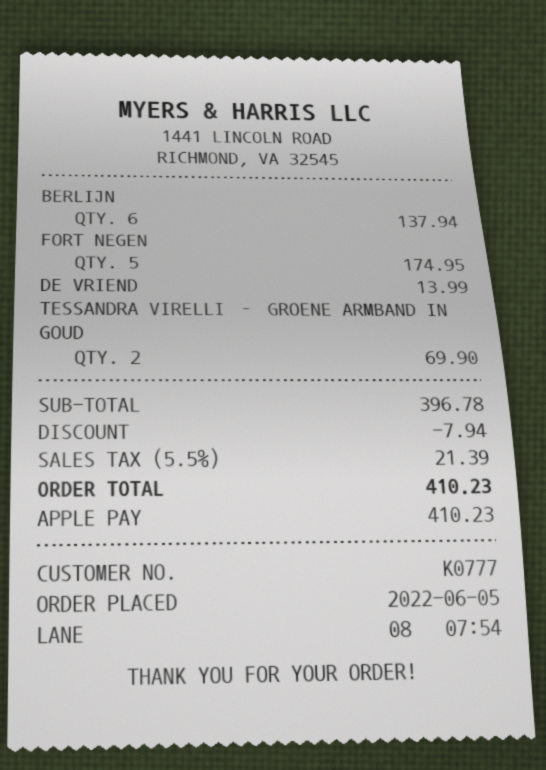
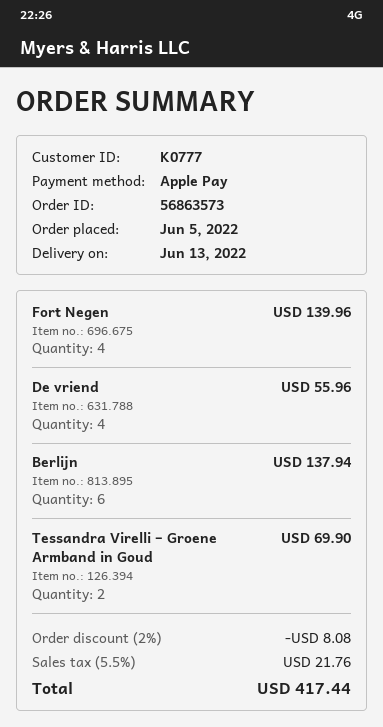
FORT NEGEN: 5 for 174.95 -> 4 for 139.96
DE VRIEND: 1 for 13.99 -> 4 for 55.96
discount: 7.94 -> 8.08
tax: 5.5% = 21.39 -> 5.5% = 21.76
total: 410.23 -> 417.44

